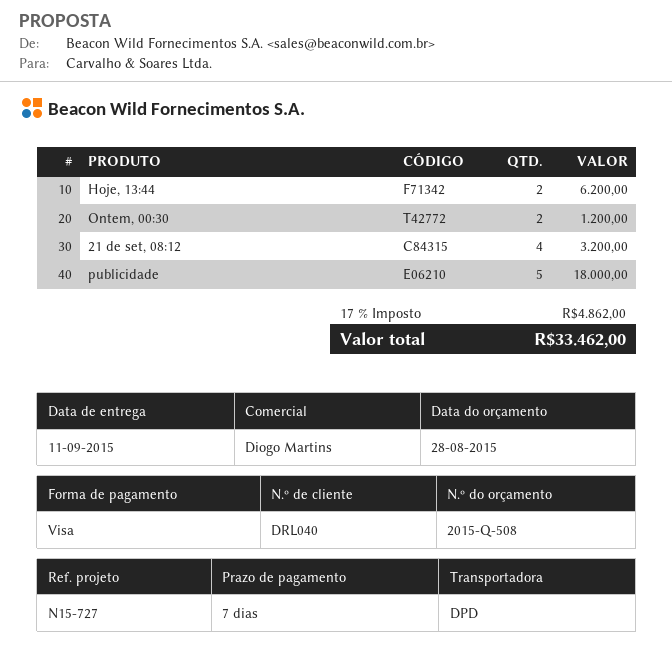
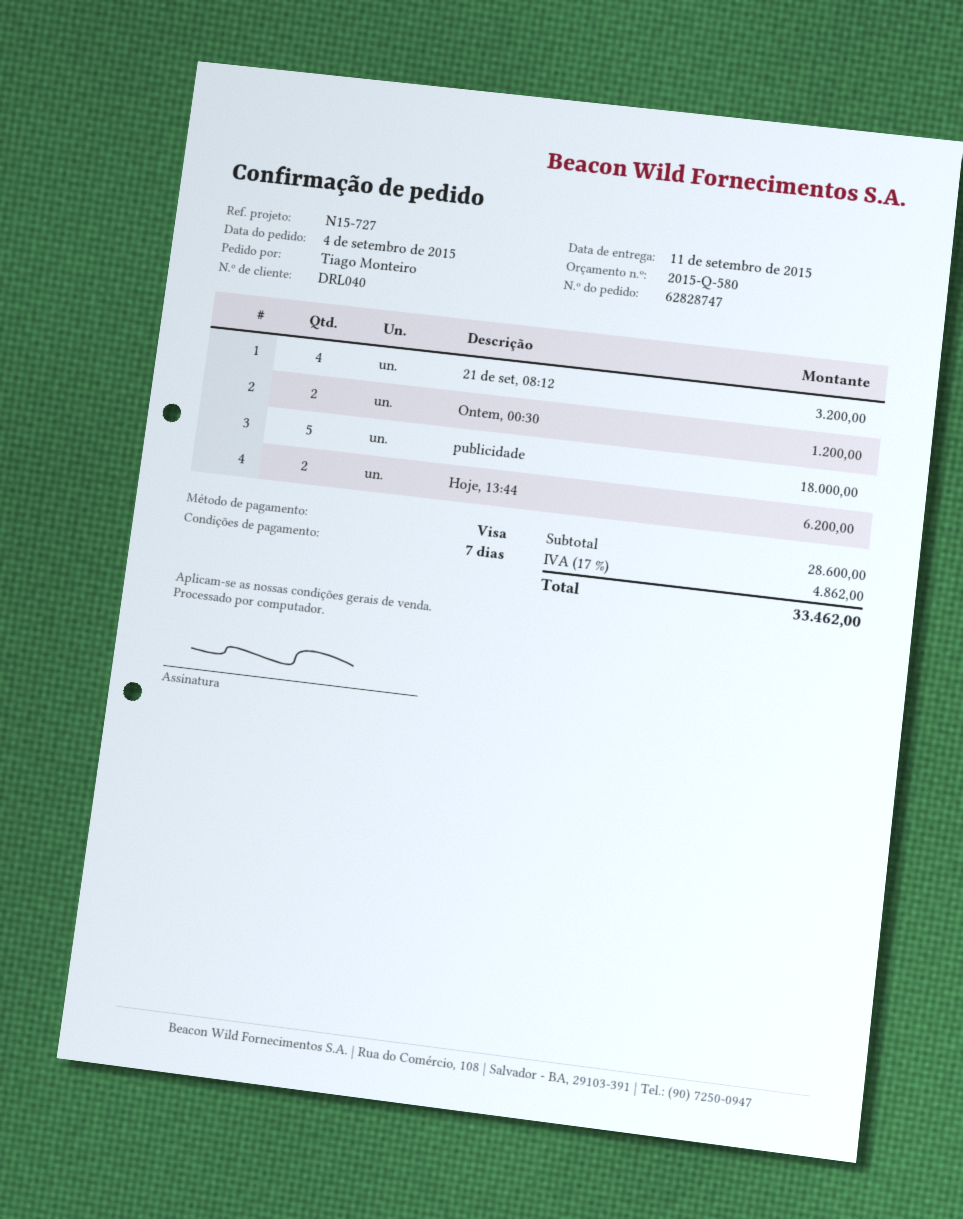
quote number: 2015-Q-508 -> 2015-Q-580

